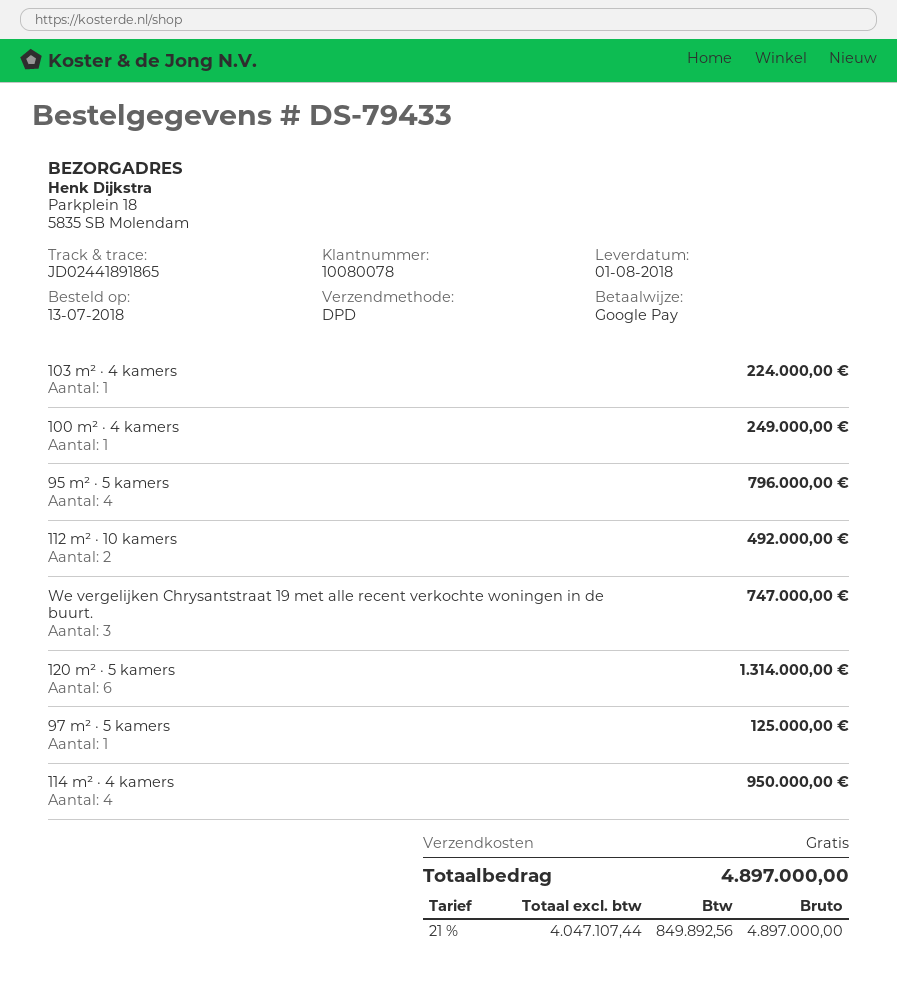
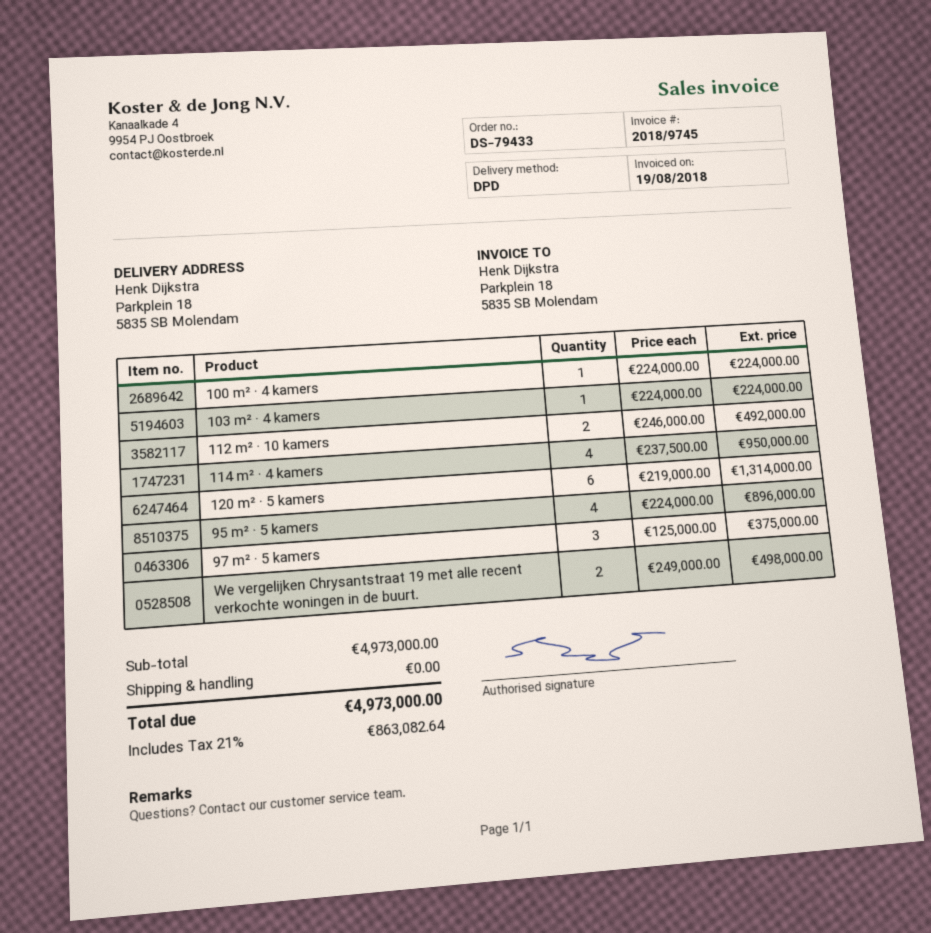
100 m² · 4 kamers: 1 for 249000.00 -> 1 for 224000.00
95 m² · 5 kamers: 4 for 796000.00 -> 4 for 896000.00
We vergelijken Chrysantstraat 19 met alle recent verkochte woningen in de buurt.: 3 for 747000.00 -> 2 for 498000.00
97 m² · 5 kamers: 1 for 125000.00 -> 3 for 375000.00
tax: 21% = 849892.56 -> 21% = 863082.64
total: 4897000.00 -> 4973000.00

